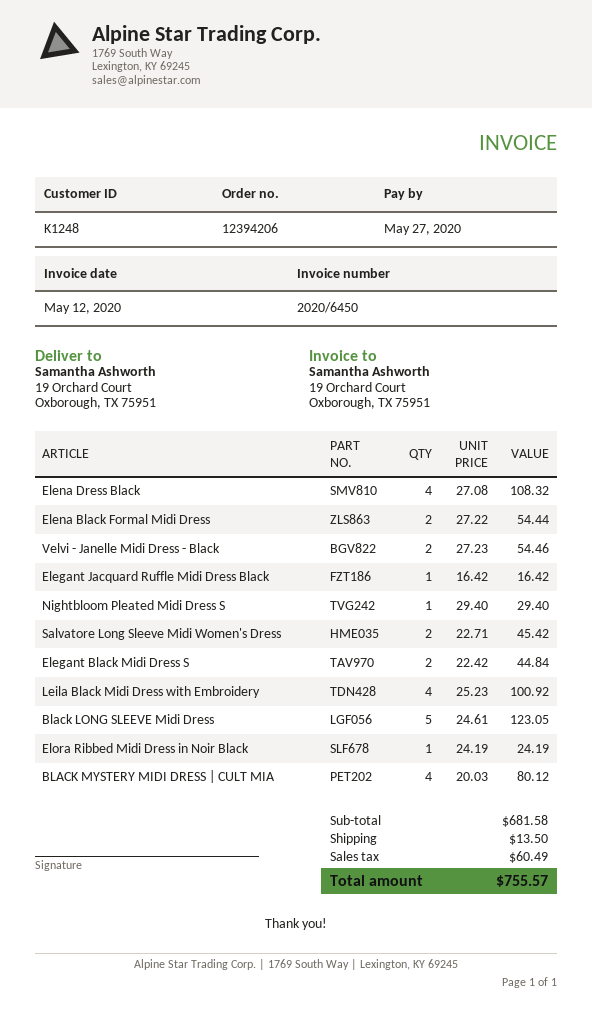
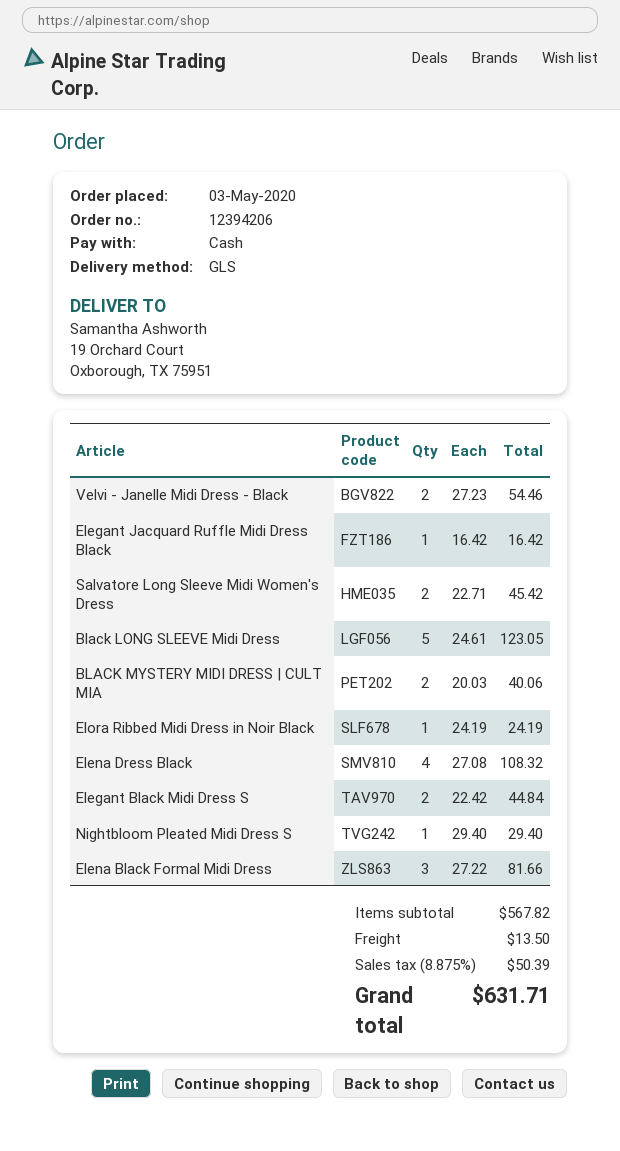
Elena Black Formal Midi Dress: 2 x 27.22 = 54.44 -> 3 x 27.22 = 81.66
Leila Black Midi Dress with Embroidery: 4 x 25.23 = 100.92 -> none
BLACK MYSTERY MIDI DRESS | CULT MIA: 4 x 20.03 = 80.12 -> 2 x 20.03 = 40.06
subtotal: 681.58 -> 567.82
tax: 60.49 -> 50.39
total: 755.57 -> 631.71

